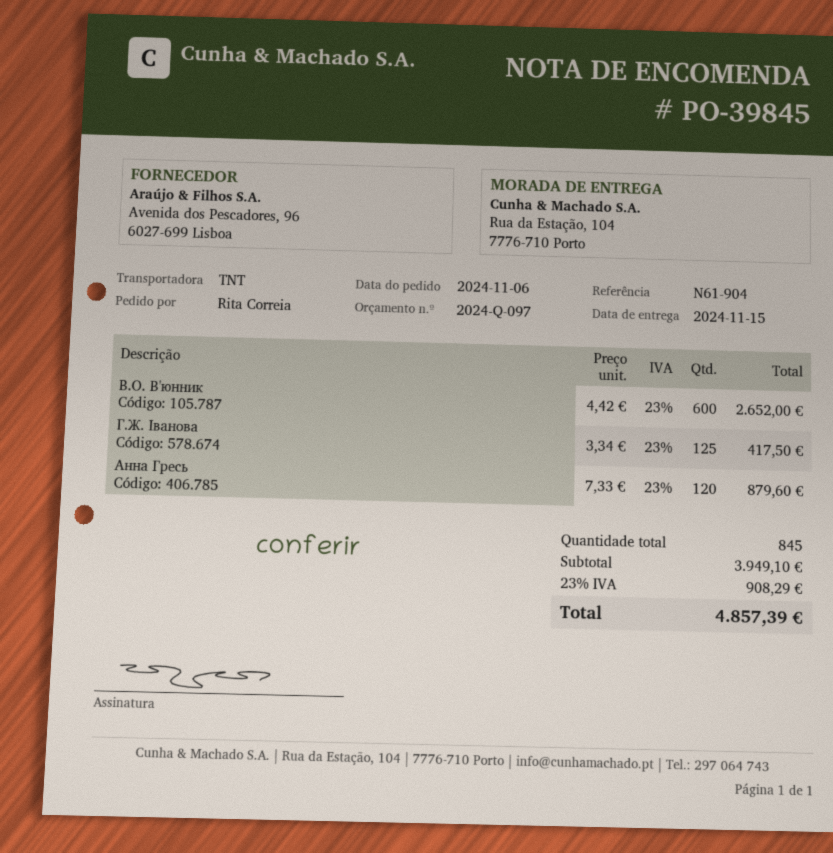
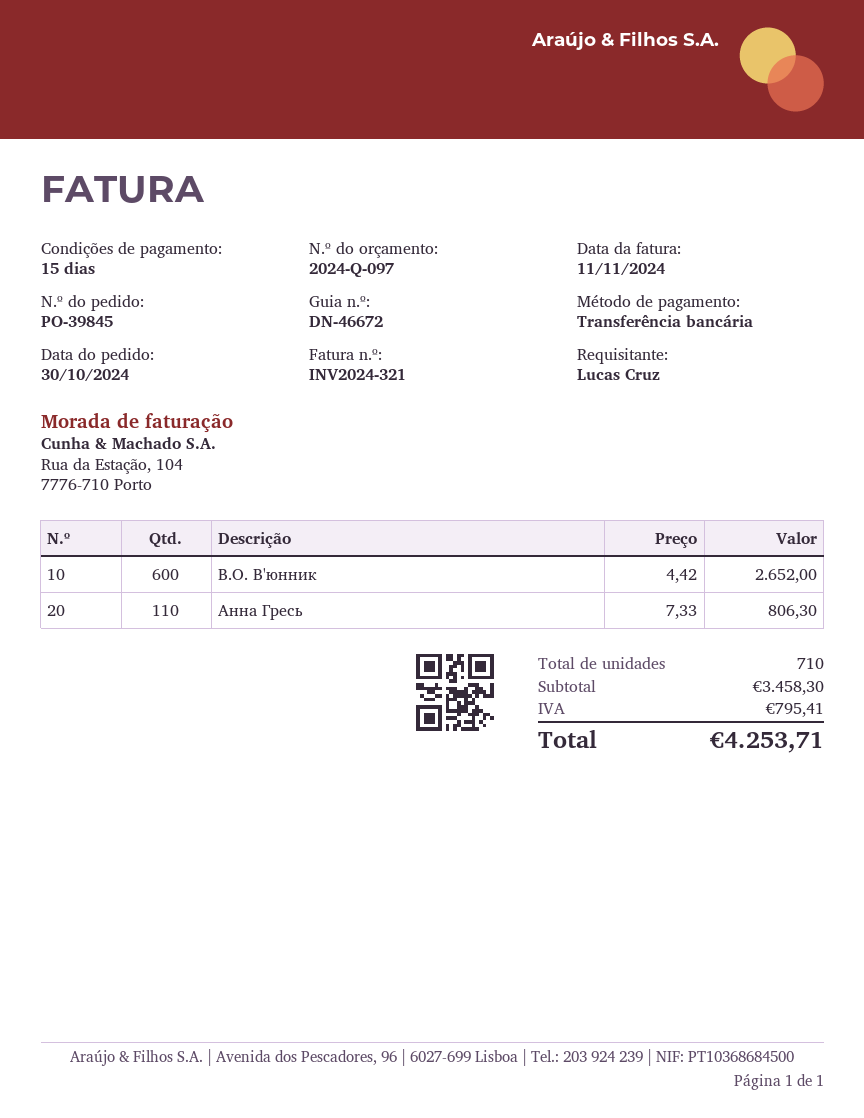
order date: 2024-11-06 -> 2024-10-30
ordered by: Rita Correia -> Lucas Cruz
Г.Ж. Іванова: 125 x 3.34 = 417.50 -> none
Анна Гресь: 120 x 7.33 = 879.60 -> 110 x 7.33 = 806.30
total quantity: 845 -> 710
subtotal: 3949.10 -> 3458.30
tax: 908.29 -> 795.41
total: 4857.39 -> 4253.71

